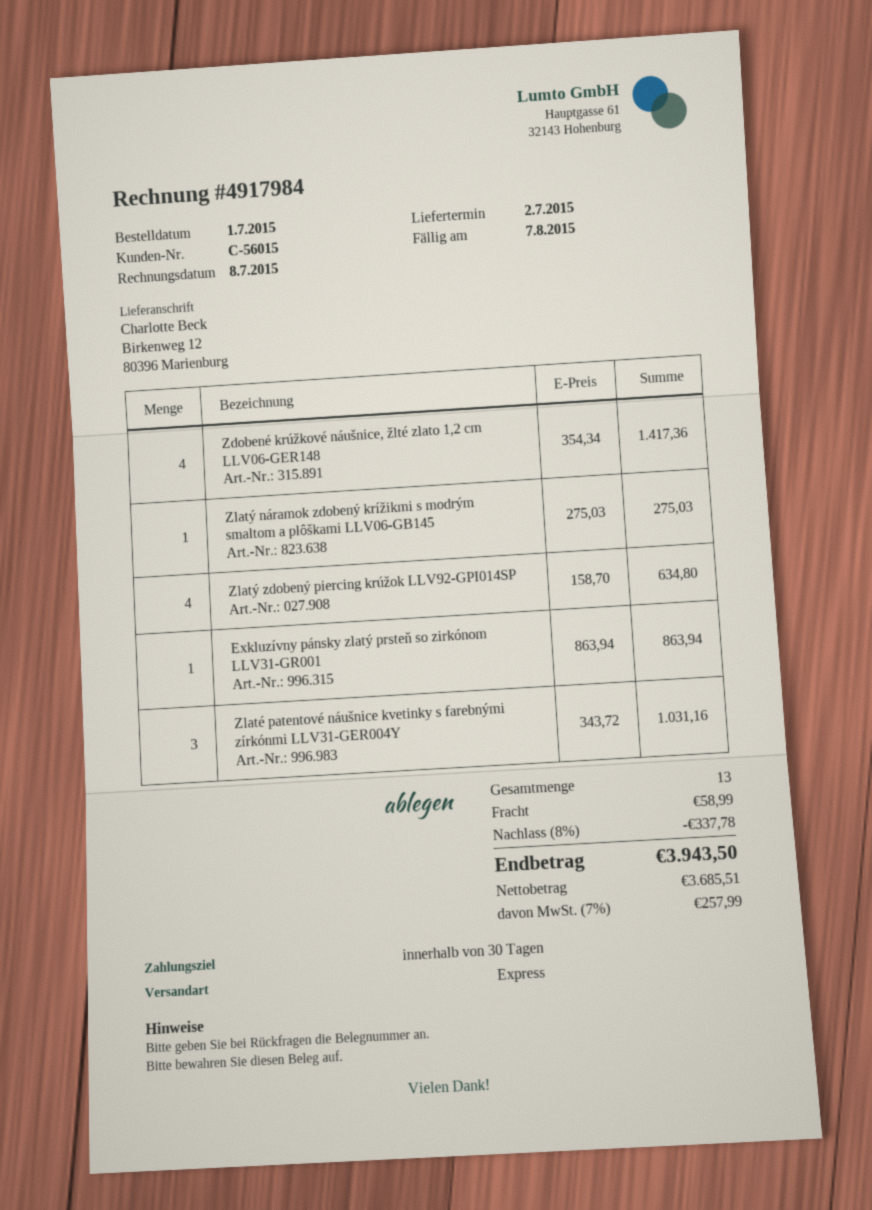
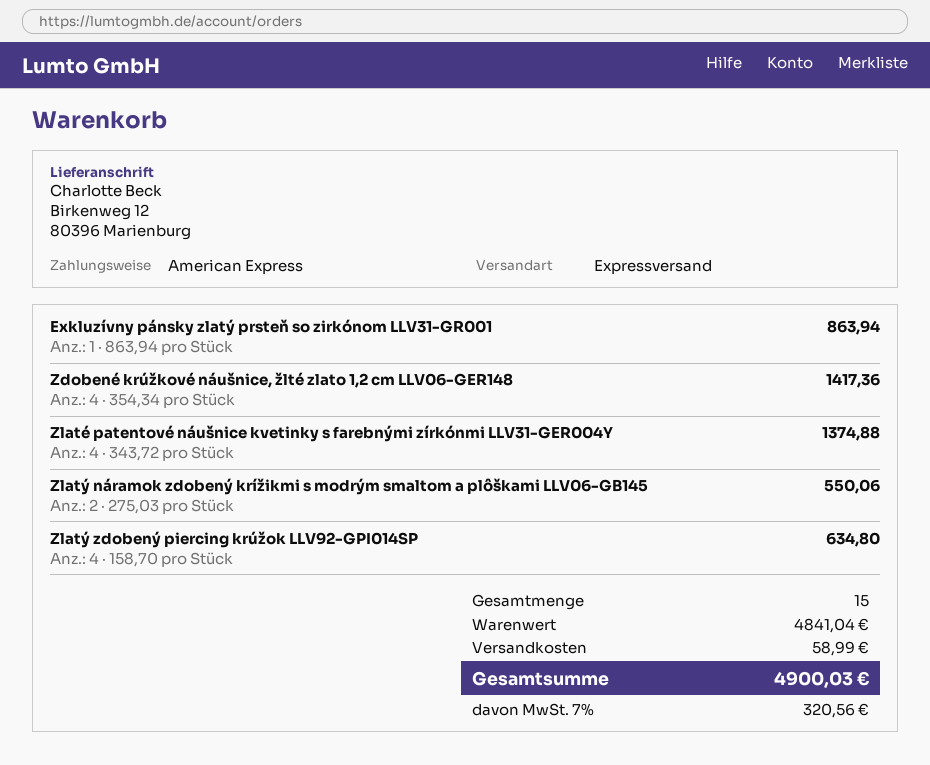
Zlatý náramok zdobený krížikmi s modrým smaltom a plôškami LLV06-GB145: 1 x 275.03 = 275.03 -> 2 x 275.03 = 550.06
Zlaté patentové náušnice kvetinky s farebnými zírkónmi LLV31-GER004Y: 3 x 343.72 = 1031.16 -> 4 x 343.72 = 1374.88
total quantity: 13 -> 15
discount: 8% = 337.78 -> none
tax: 7% = 257.99 -> 7% = 320.56
total: 3943.50 -> 4900.03

